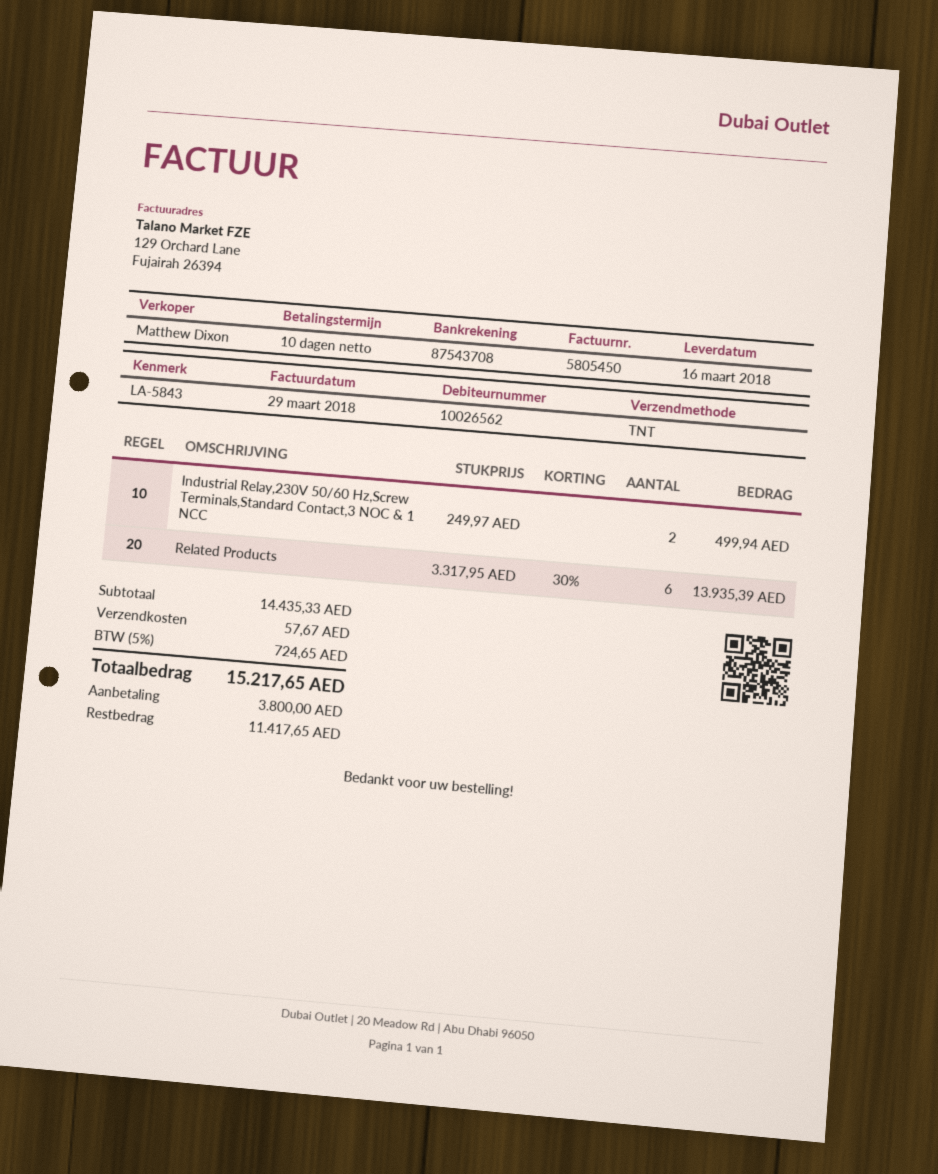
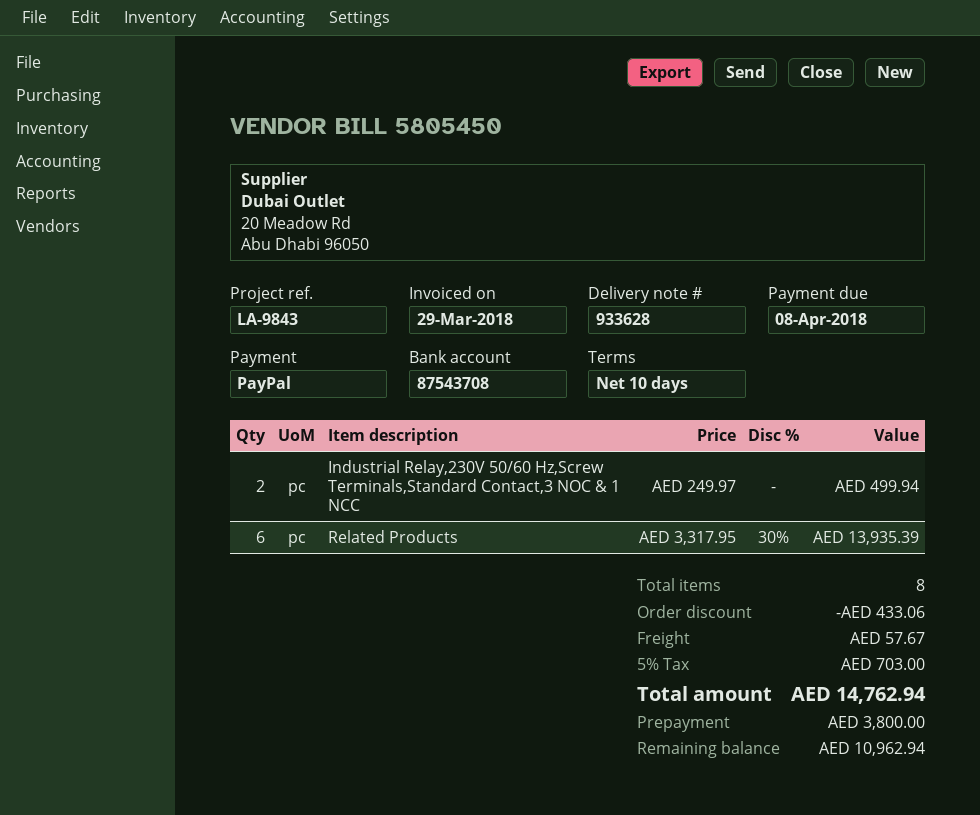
reference: LA-5843 -> LA-9843
discount: none -> 433.06
tax: 5% = 724.65 -> 5% = 703.00
total: 15217.65 -> 14762.94
balance: 11417.65 -> 10962.94

